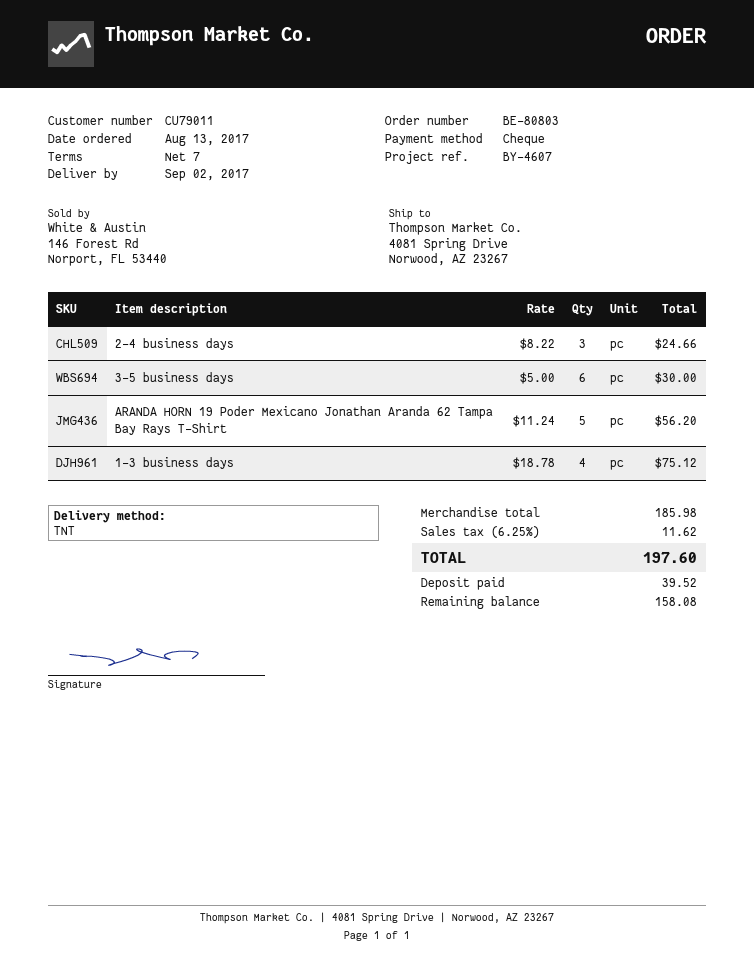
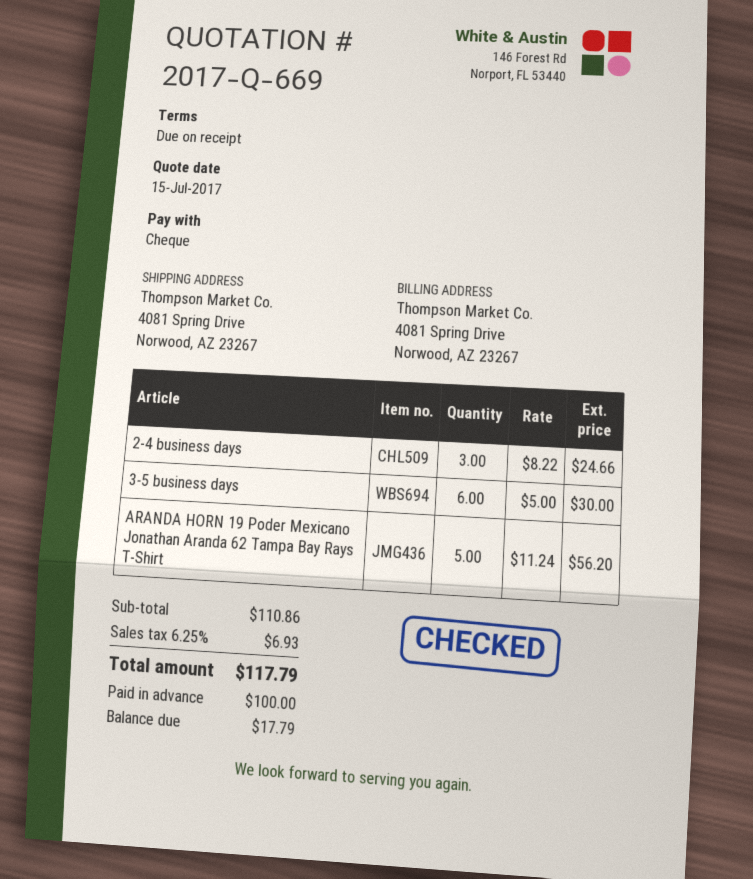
payment terms: 7 days -> on receipt
1-3 business days: 4 x 18.78 = 75.12 -> none
subtotal: 185.98 -> 110.86
tax: 6.25% = 11.62 -> 6.25% = 6.93
total: 197.60 -> 117.79
deposit: 39.52 -> 100.00
balance: 158.08 -> 17.79

